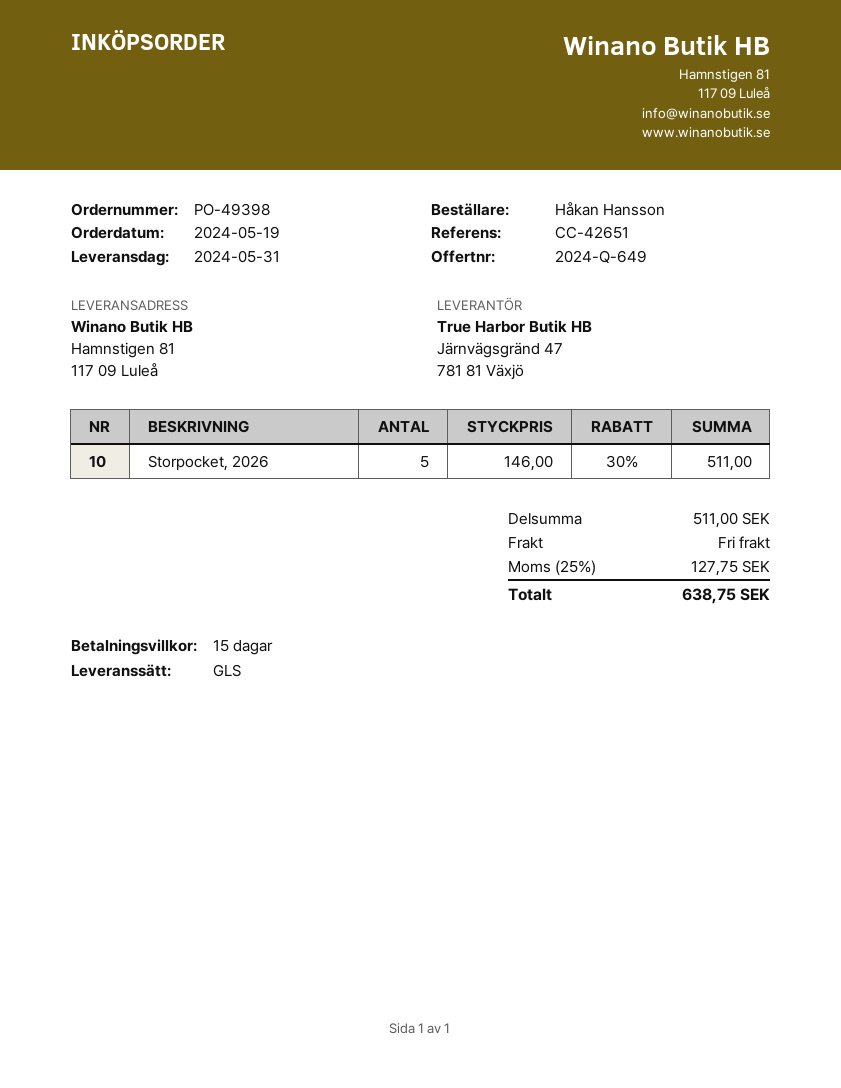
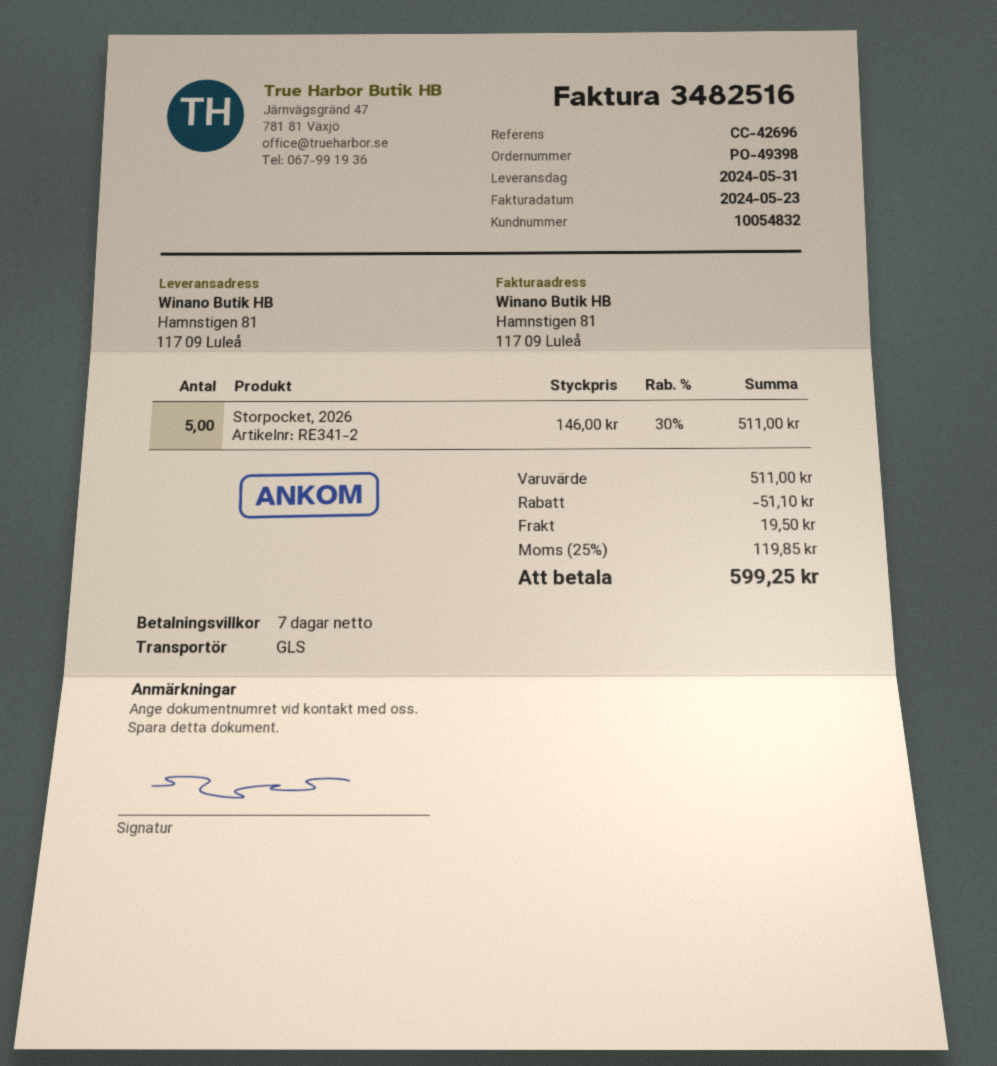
payment terms: 15 days -> 7 days
reference: CC-42651 -> CC-42696
discount: none -> 51.10
shipping: 0.00 -> 19.50
tax: 25% = 127.75 -> 25% = 119.85
total: 638.75 -> 599.25

